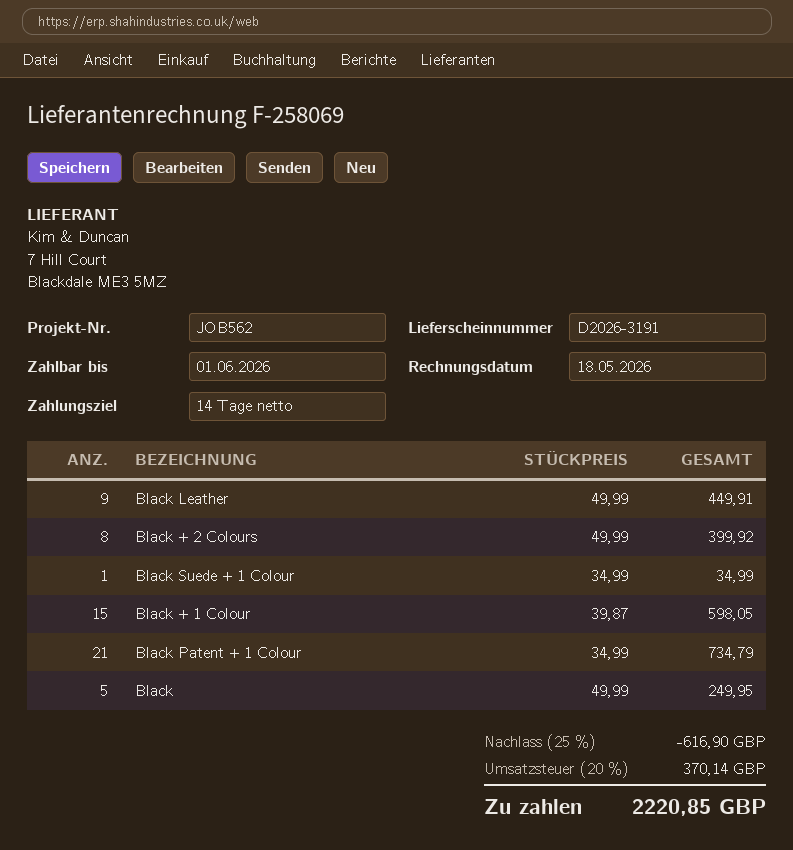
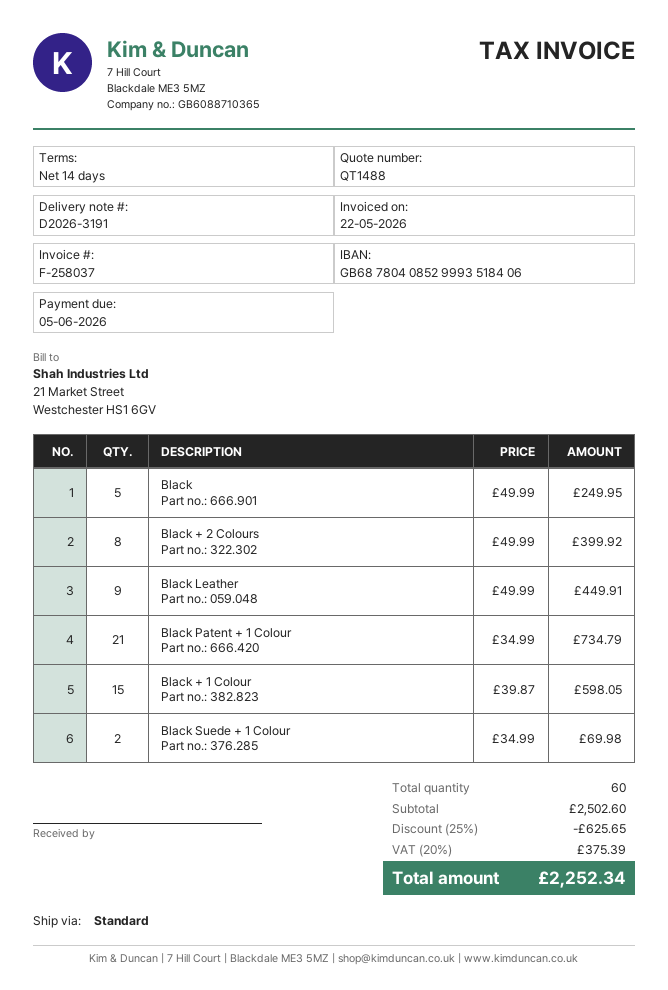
invoice number: F-258069 -> F-258037
invoice date: 2026-05-18 -> 2026-05-22
due date: 2026-06-01 -> 2026-06-05
Black Suede + 1 Colour: 1 x 34.99 = 34.99 -> 2 x 34.99 = 69.98
discount: 25% = 616.90 -> 25% = 625.65
tax: 20% = 370.14 -> 20% = 375.39
total: 2220.85 -> 2252.34

